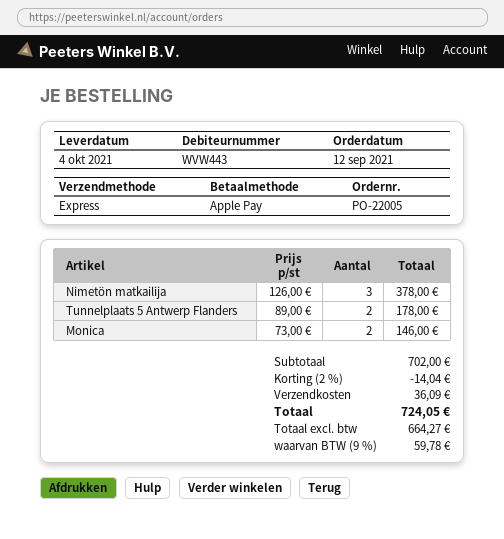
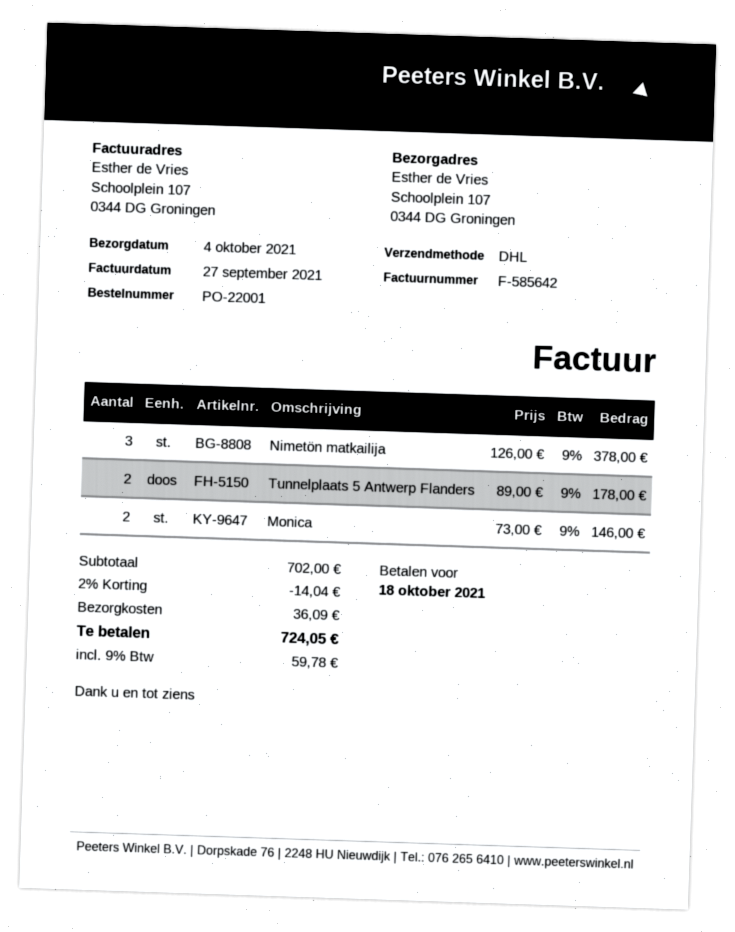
order number: PO-22005 -> PO-22001
shipping method: express -> DHL

